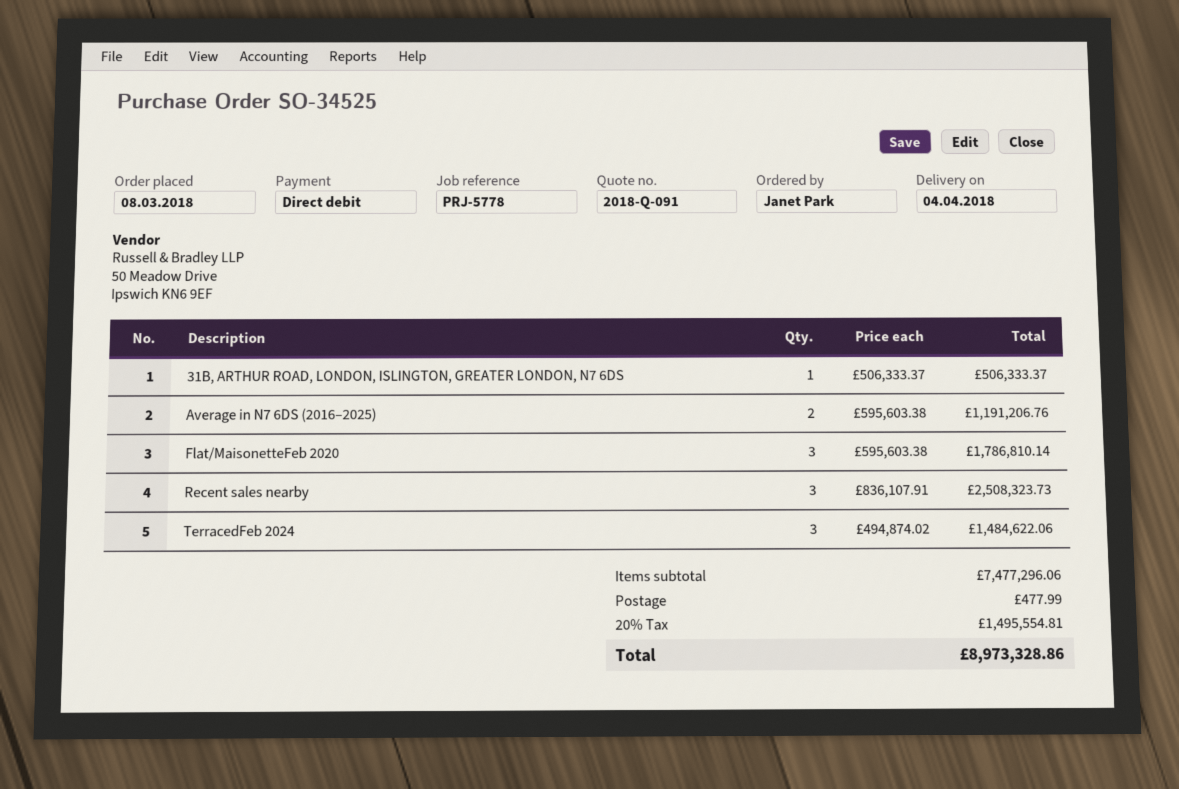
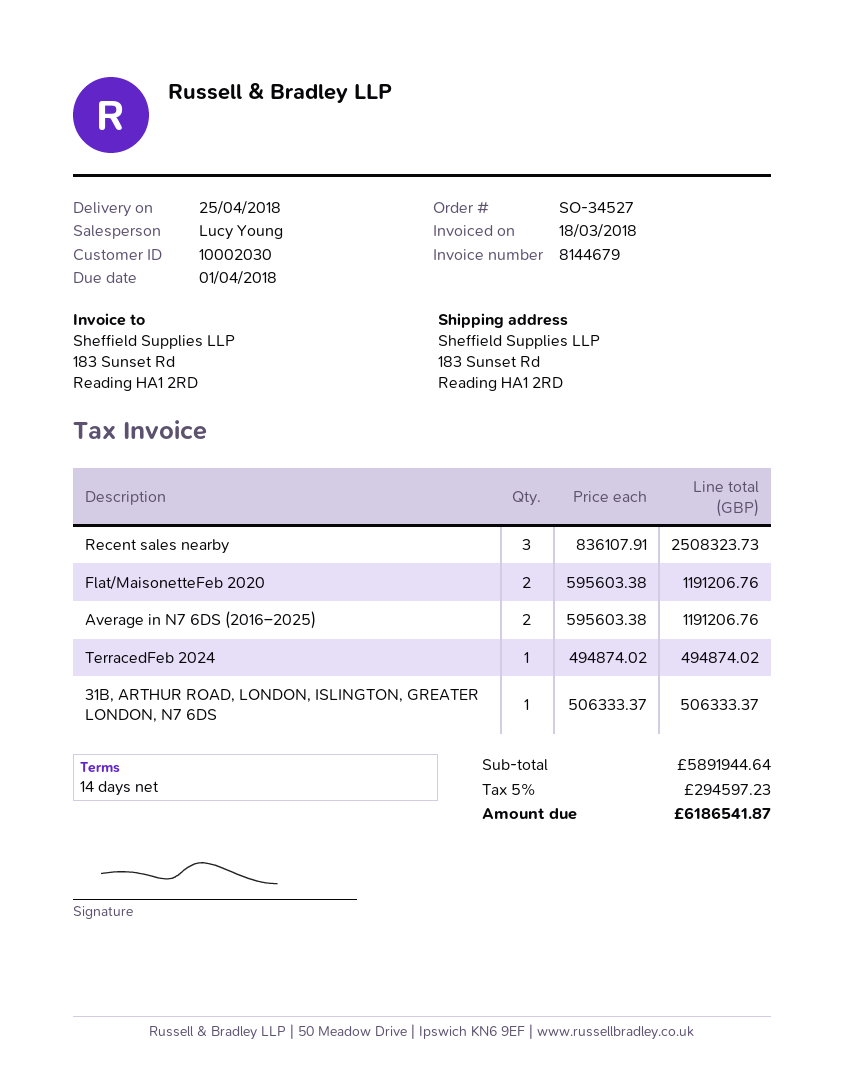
order number: SO-34525 -> SO-34527
delivery date: 2018-04-04 -> 2018-04-25
Flat/MaisonetteFeb 2020: 3 x 595603.38 = 1786810.14 -> 2 x 595603.38 = 1191206.76
TerracedFeb 2024: 3 x 494874.02 = 1484622.06 -> 1 x 494874.02 = 494874.02
subtotal: 7477296.06 -> 5891944.64
shipping: 477.99 -> none
tax: 20% = 1495554.81 -> 5% = 294597.23
total: 8973328.86 -> 6186541.87

